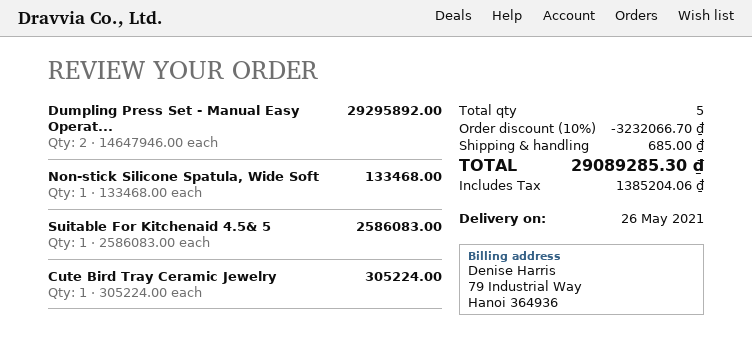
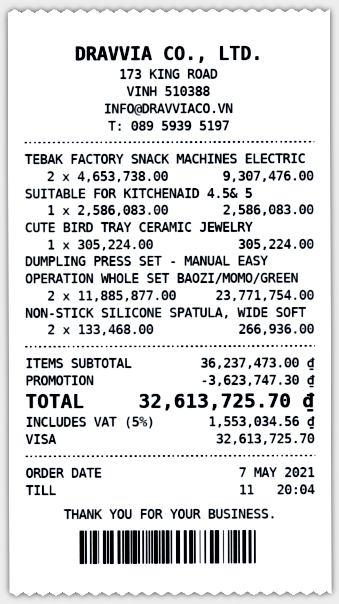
Dumpling Press Set - Manual Easy Operat...: 2 x 14647946.00 = 29295892.00 -> 2 x 11885877.00 = 23771754.00
Non-stick Silicone Spatula, Wide Soft: 1 x 133468.00 = 133468.00 -> 2 x 133468.00 = 266936.00
TEBAK FACTORY SNACK MACHINES ELECTRIC: none -> 2 x 4653738.00 = 9307476.00
discount: 3232066.70 -> 3623747.30
shipping: 685.00 -> none
tax: 1385204.06 -> 1553034.56
total: 29089285.30 -> 32613725.70

